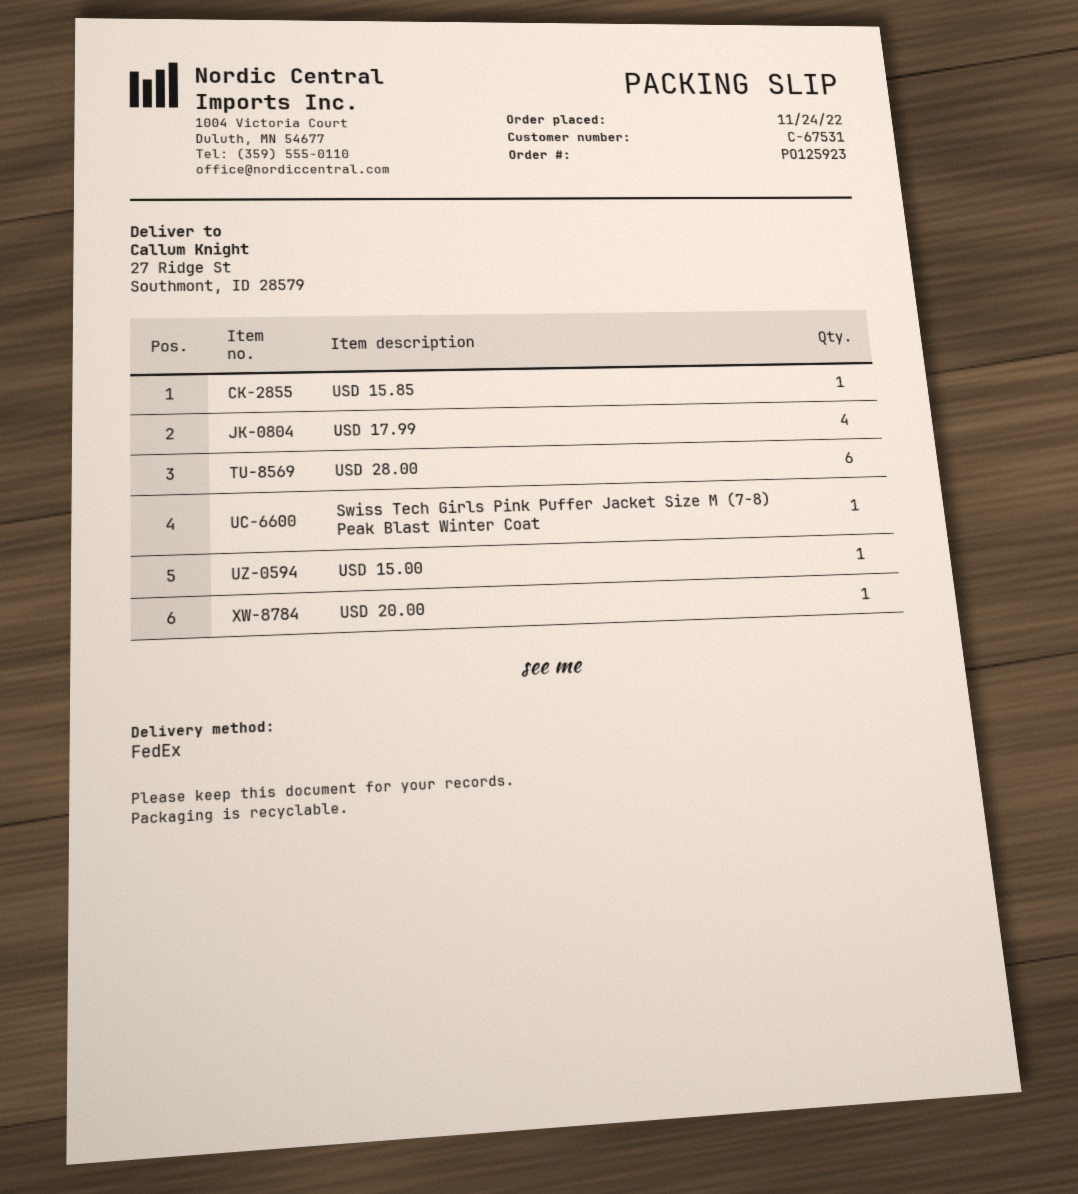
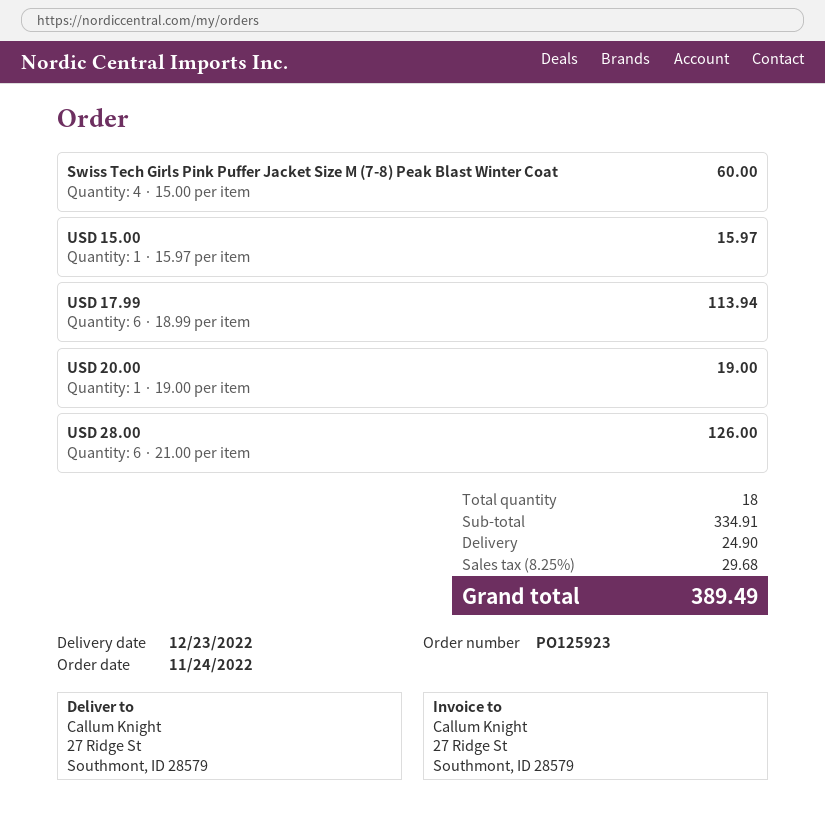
USD 15.85: 1 -> none
USD 17.99: 4 -> 6
Swiss Tech Girls Pink Puffer Jacket Size M (7-8) Peak Blast Winter Coat: 1 -> 4

